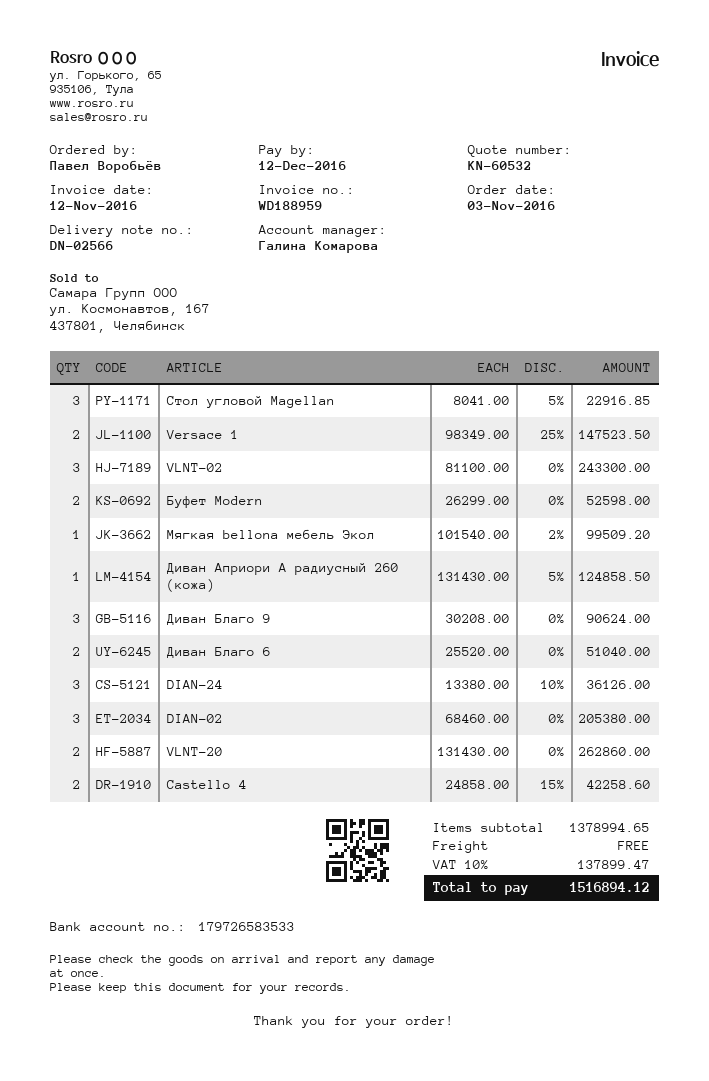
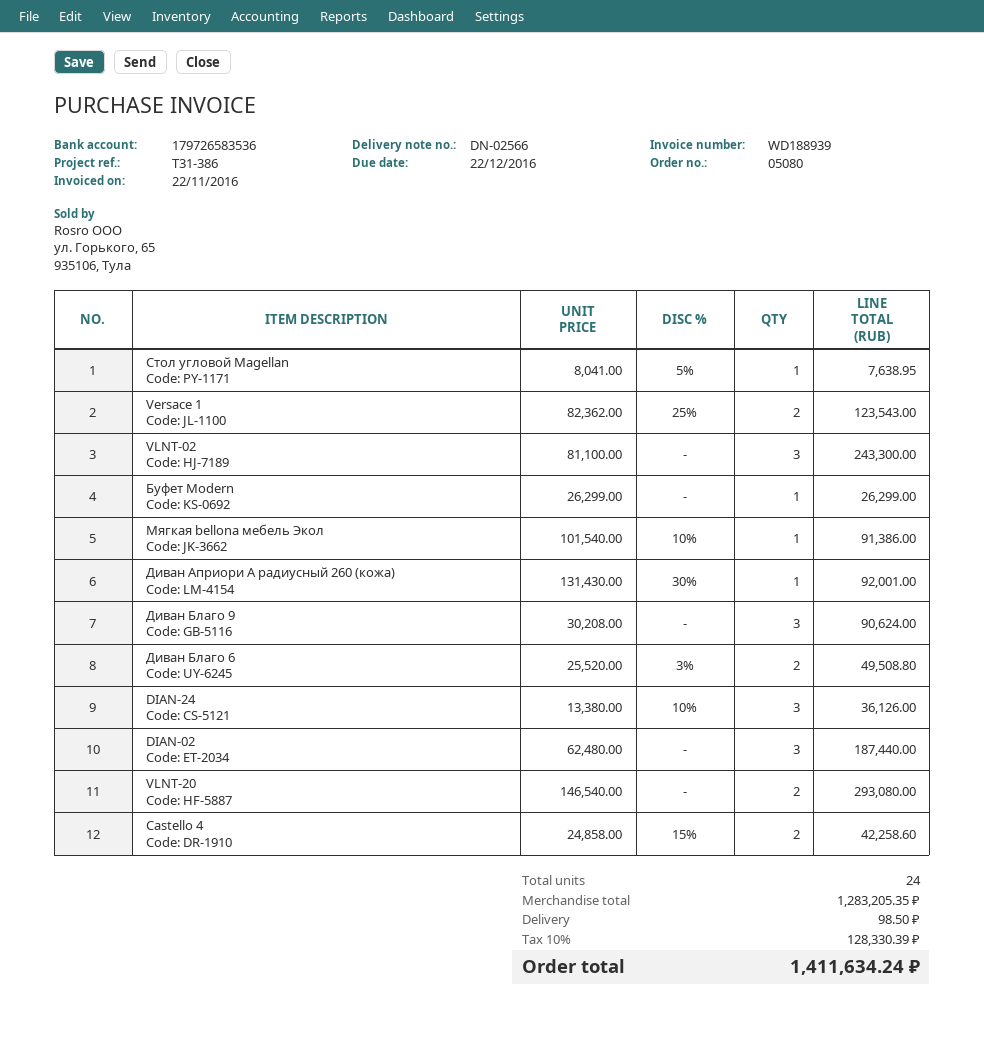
invoice number: WD188959 -> WD188939
invoice date: 2016-11-12 -> 2016-11-22
due date: 2016-12-12 -> 2016-12-22
bank account: 179726583533 -> 179726583536
Стол угловой Magellan: 3 x 8041.00 - 5% = 22916.85 -> 1 x 8041.00 - 5% = 7638.95
Versace 1: 2 x 98349.00 - 25% = 147523.50 -> 2 x 82362.00 - 25% = 123543.00
Буфет Modern: 2 x 26299.00 = 52598.00 -> 1 x 26299.00 = 26299.00
Мягкая bellona мебель Экол: 1 x 101540.00 - 2% = 99509.20 -> 1 x 101540.00 - 10% = 91386.00
Диван Априори A радиусный 260 (кожа): 1 x 131430.00 - 5% = 124858.50 -> 1 x 131430.00 - 30% = 92001.00
Диван Благо 6: 2 x 25520.00 = 51040.00 -> 2 x 25520.00 - 3% = 49508.80
DIAN-02: 3 x 68460.00 = 205380.00 -> 3 x 62480.00 = 187440.00
VLNT-20: 2 x 131430.00 = 262860.00 -> 2 x 146540.00 = 293080.00
subtotal: 1378994.65 -> 1283205.35
shipping: 0.00 -> 98.50
tax: 10% = 137899.47 -> 10% = 128330.39
total: 1516894.12 -> 1411634.24

